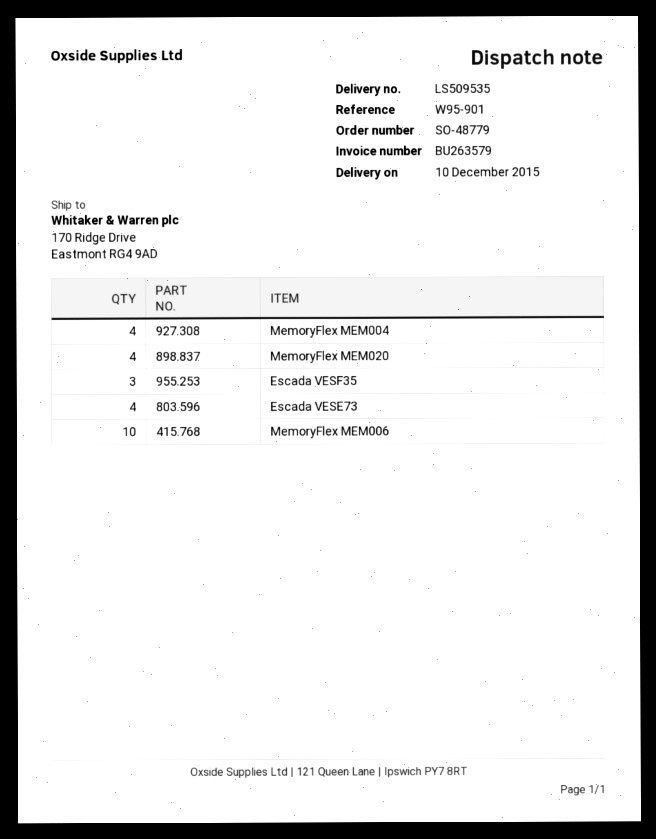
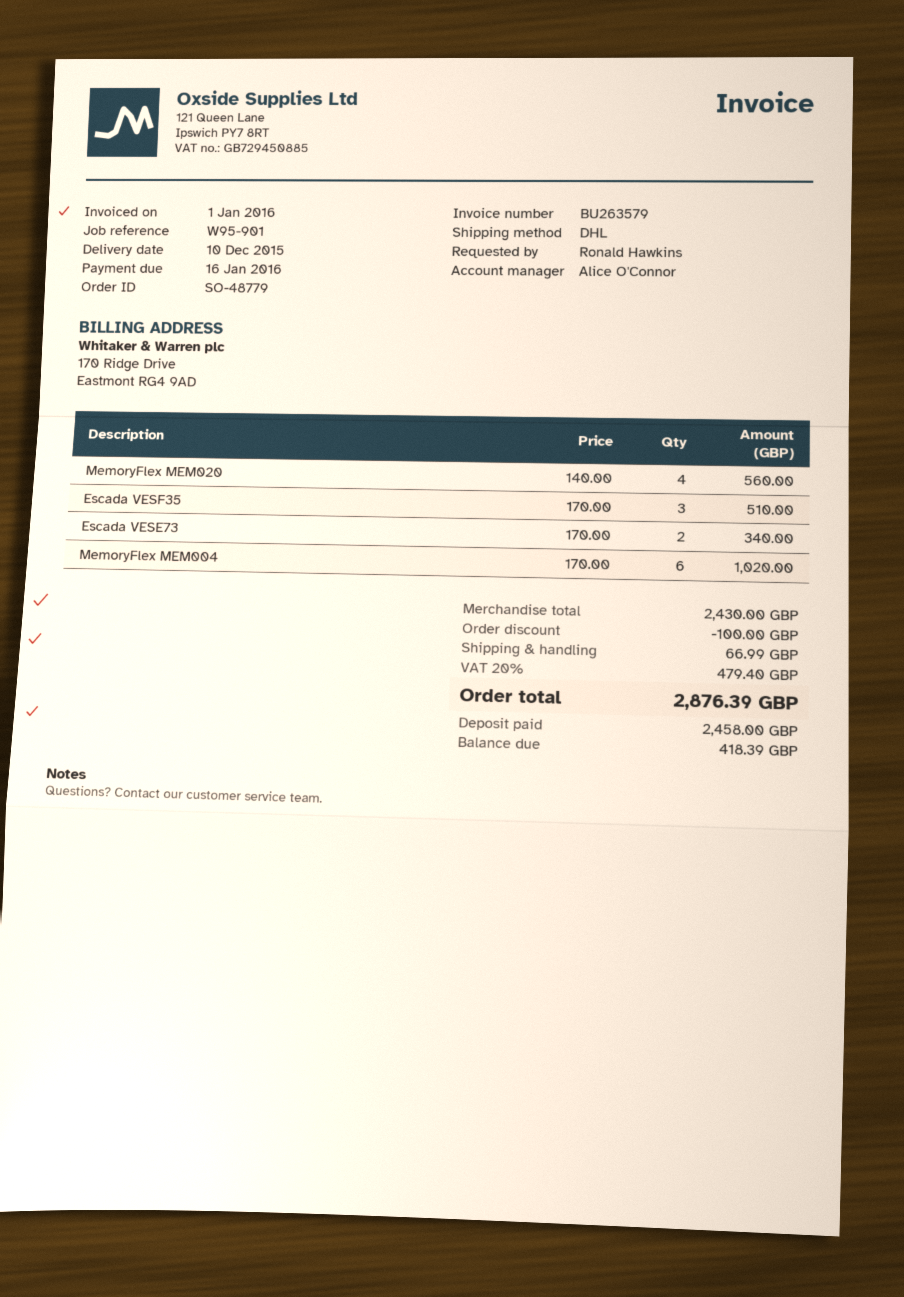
MemoryFlex MEM004: 4 -> 6
Escada VESE73: 4 -> 2
MemoryFlex MEM006: 10 -> none

